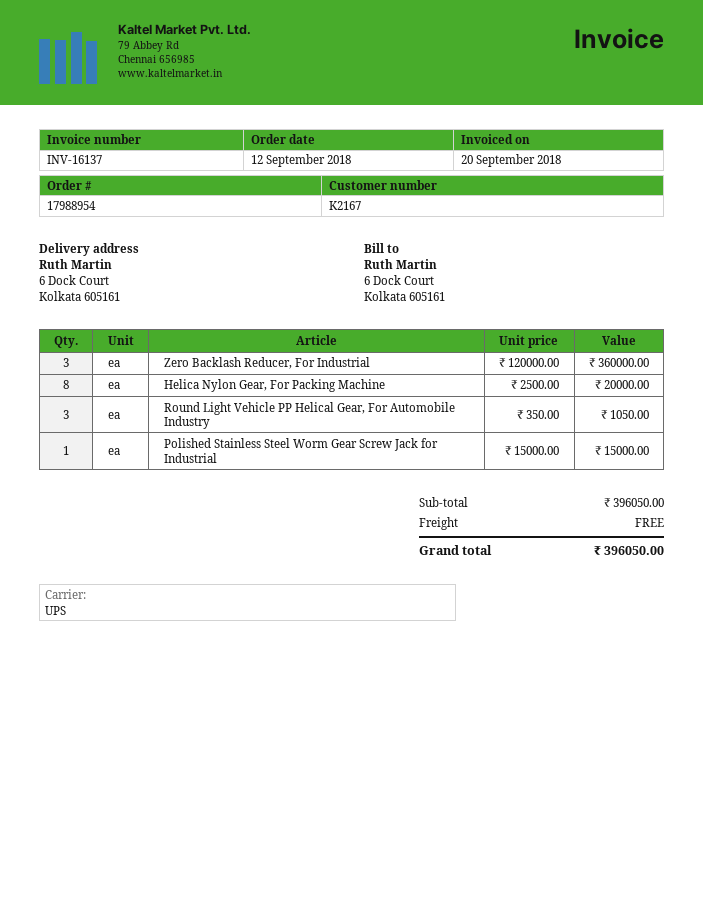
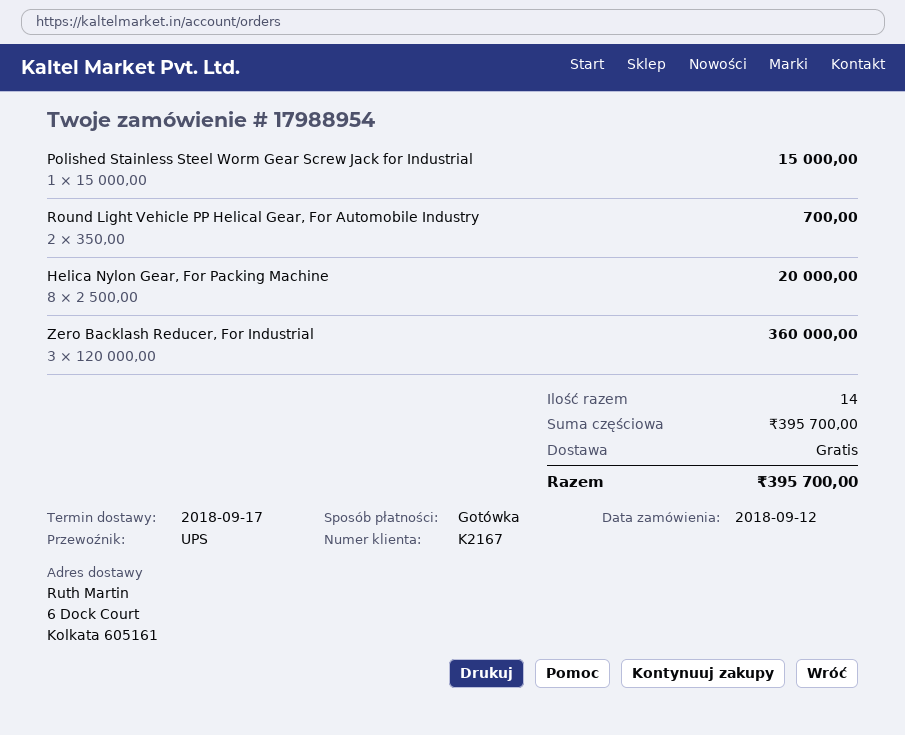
Round Light Vehicle PP Helical Gear, For Automobile Industry: 3 x 350.00 = 1050.00 -> 2 x 350.00 = 700.00
subtotal: 396050.00 -> 395700.00
total: 396050.00 -> 395700.00

